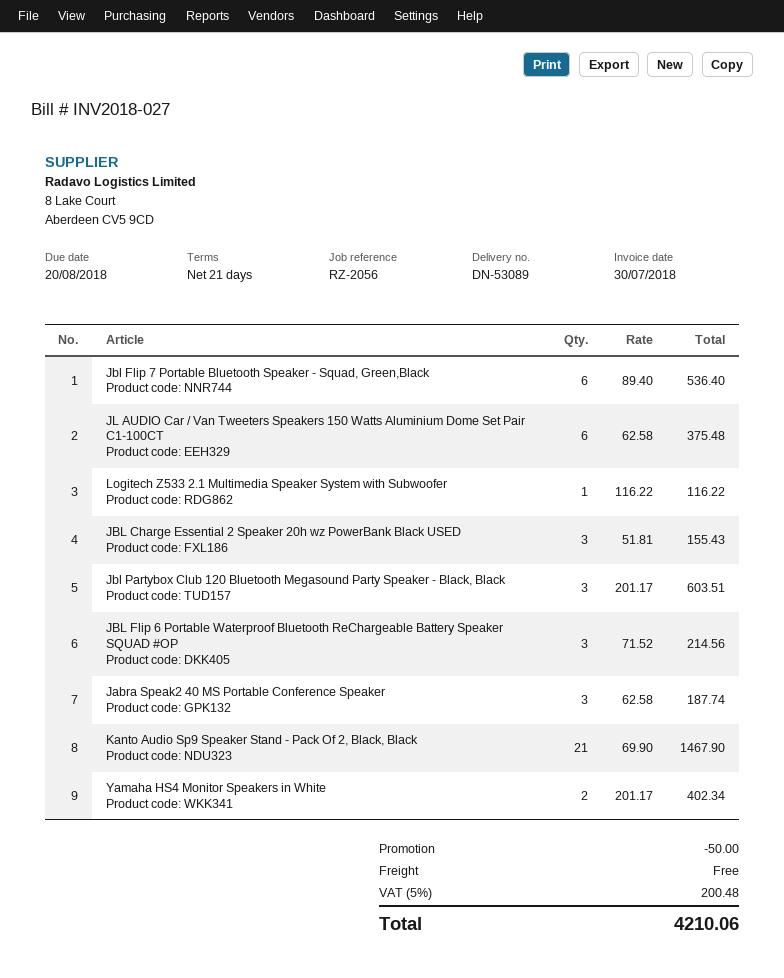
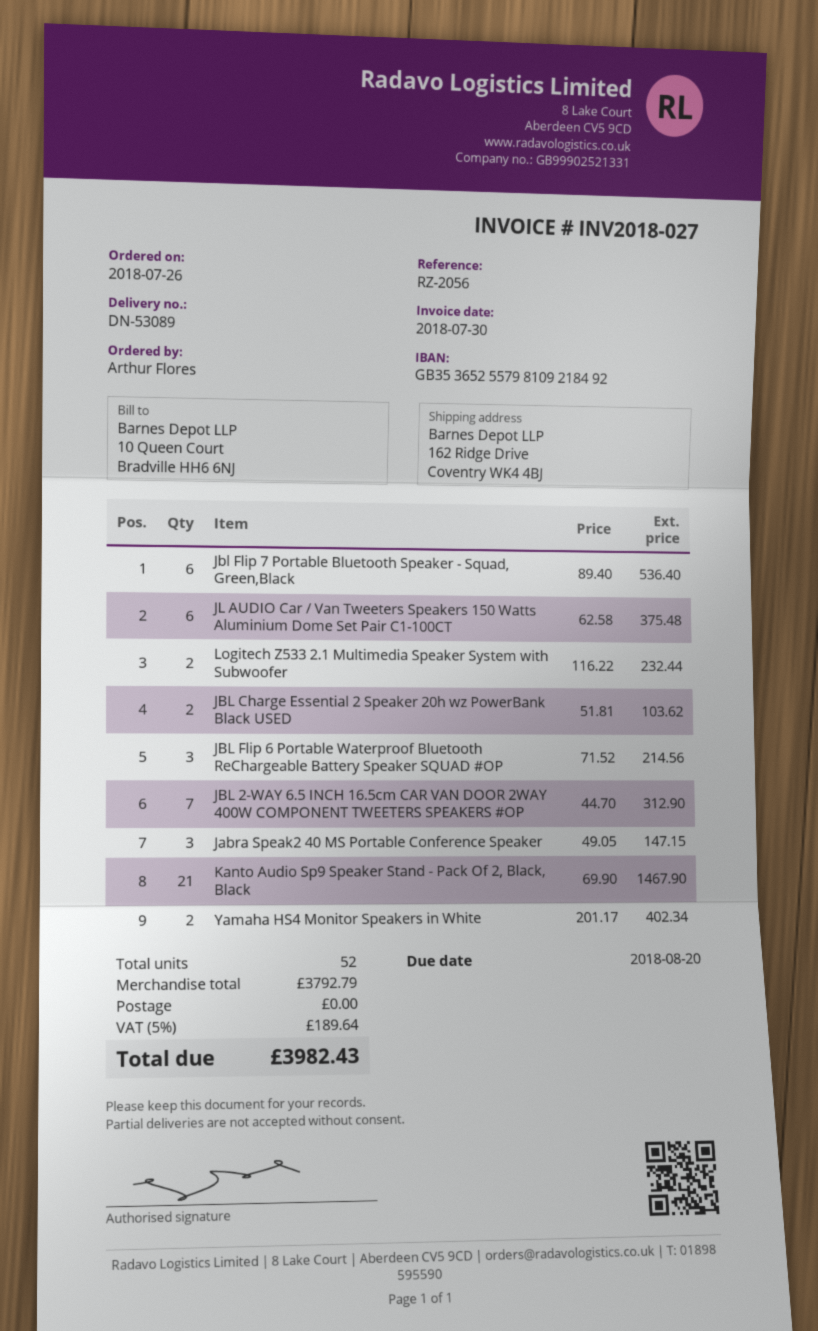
Logitech Z533 2.1 Multimedia Speaker System with Subwoofer: 1 x 116.22 = 116.22 -> 2 x 116.22 = 232.44
JBL Charge Essential 2 Speaker 20h wz PowerBank Black USED: 3 x 51.81 = 155.43 -> 2 x 51.81 = 103.62
Jbl Partybox Club 120 Bluetooth Megasound Party Speaker - Black, Black: 3 x 201.17 = 603.51 -> none
Jabra Speak2 40 MS Portable Conference Speaker: 3 x 62.58 = 187.74 -> 3 x 49.05 = 147.15
JBL 2-WAY 6.5 INCH 16.5cm CAR VAN DOOR 2WAY 400W COMPONENT TWEETERS SPEAKERS #OP: none -> 7 x 44.70 = 312.90
discount: 50.00 -> none
tax: 5% = 200.48 -> 5% = 189.64
total: 4210.06 -> 3982.43

